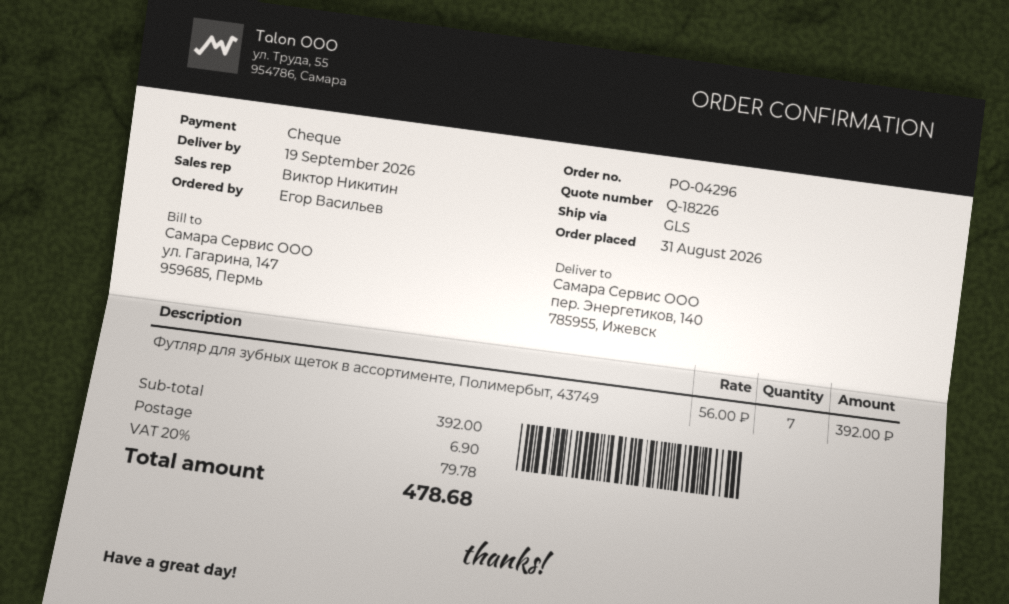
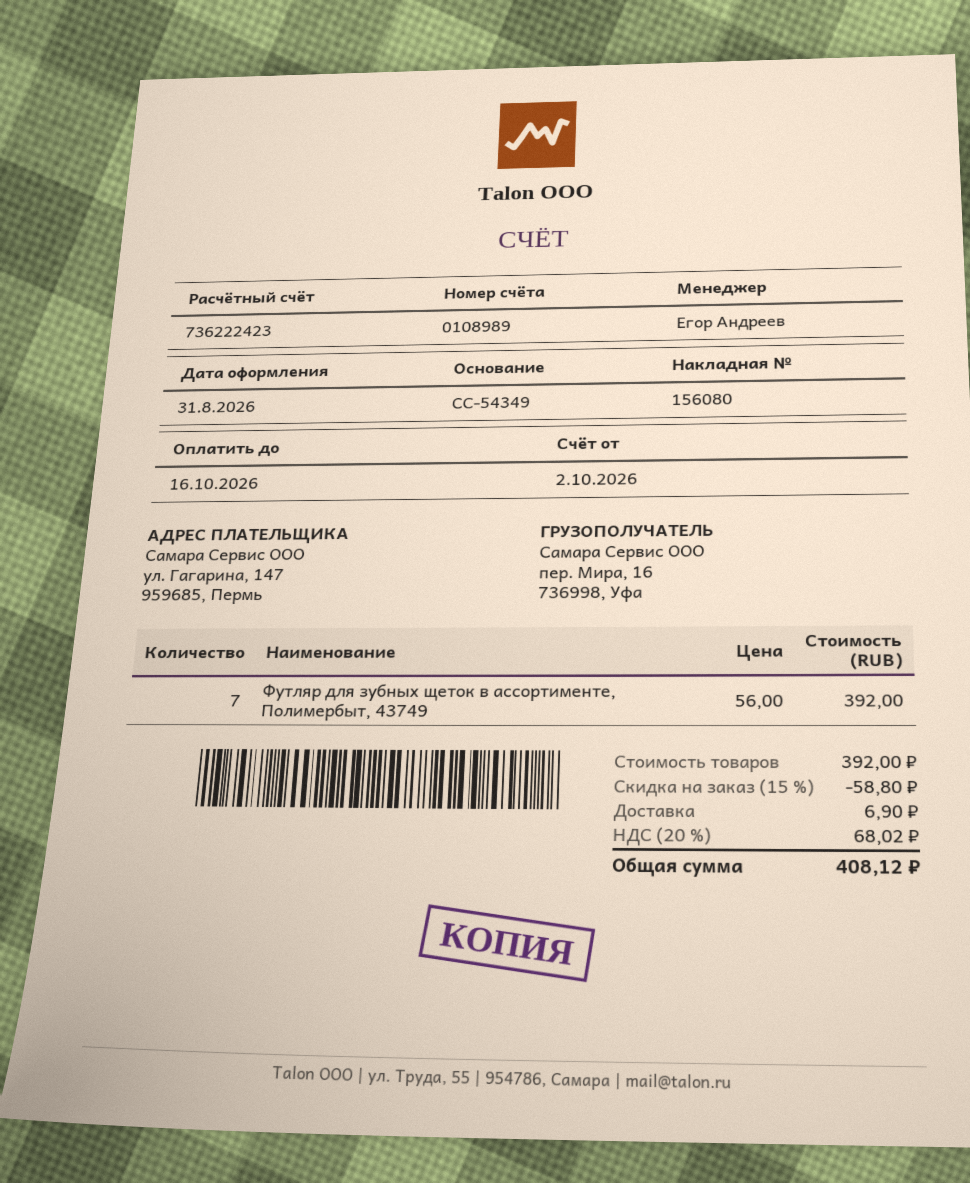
sales rep: Виктор Никитин -> Егор Андреев
ship to: пер. Энергетиков, 140, 785955, Ижевск -> пер. Мира, 16, 736998, Уфа
discount: none -> 15% = 58.80
tax: 20% = 79.78 -> 20% = 68.02
total: 478.68 -> 408.12

